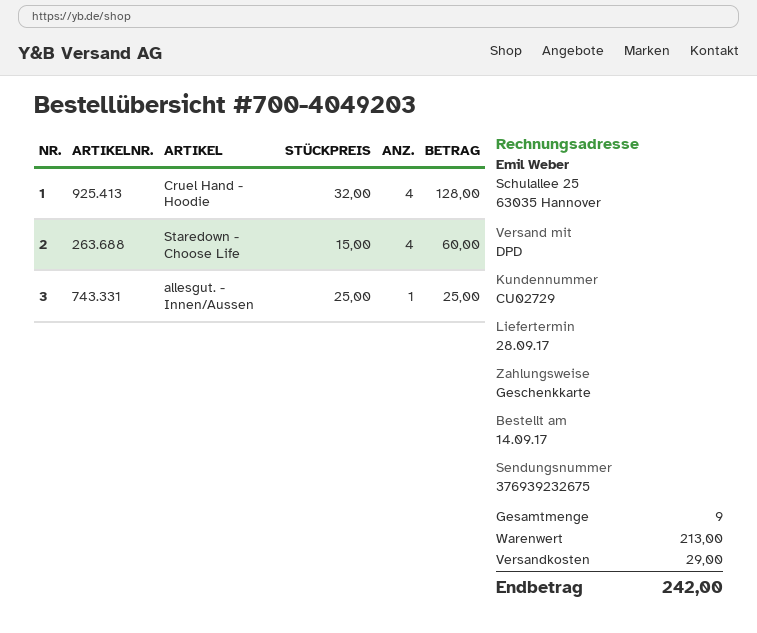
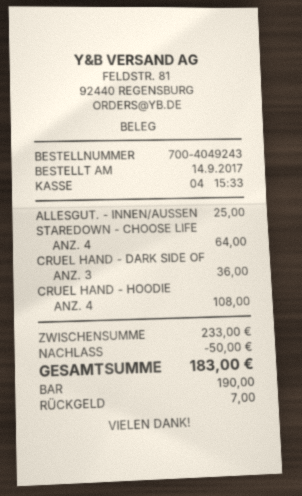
order number: 700-4049203 -> 700-4049243
payment method: gift card -> cash
Cruel Hand - Hoodie: 4 for 128.00 -> 4 for 108.00
Staredown - Choose Life: 4 for 60.00 -> 4 for 64.00
CRUEL HAND - DARK SIDE OF: none -> 3 for 36.00
subtotal: 213.00 -> 233.00
discount: none -> 50.00
shipping: 29.00 -> none
total: 242.00 -> 183.00

